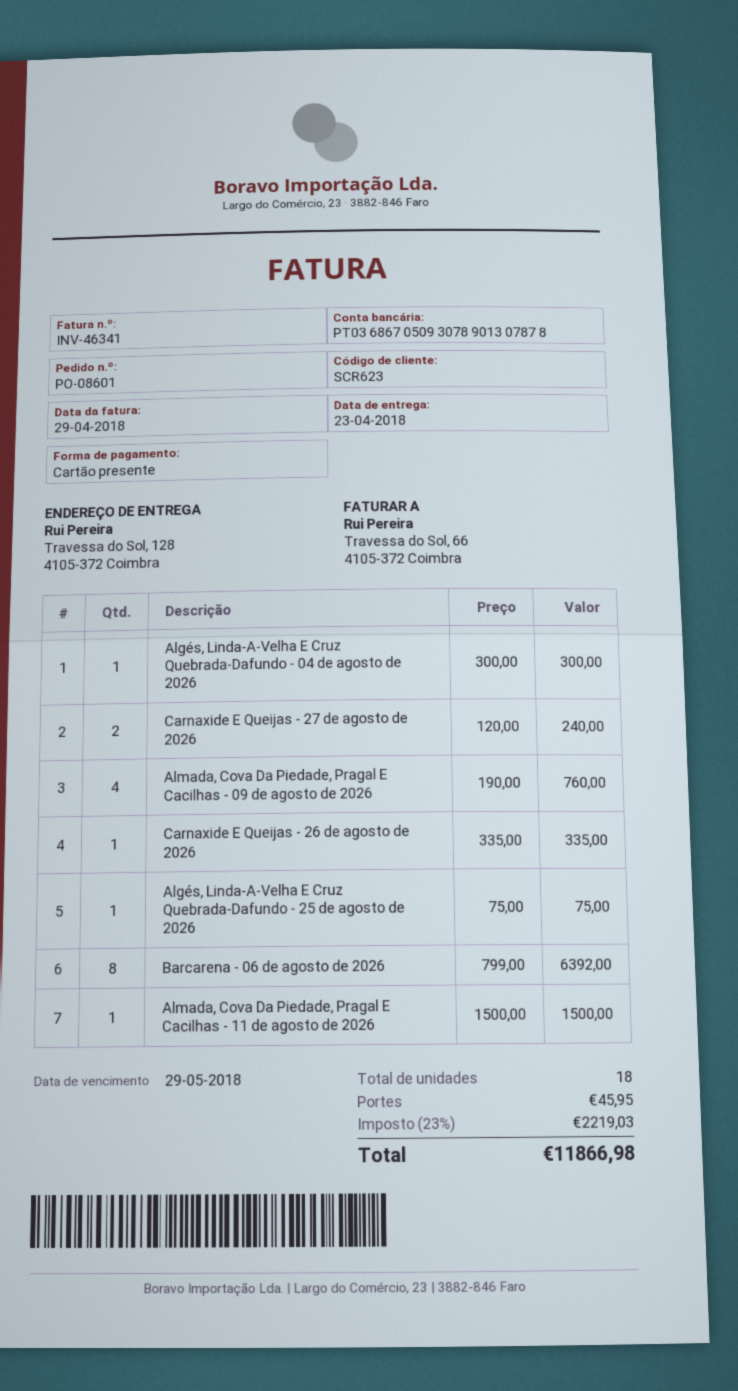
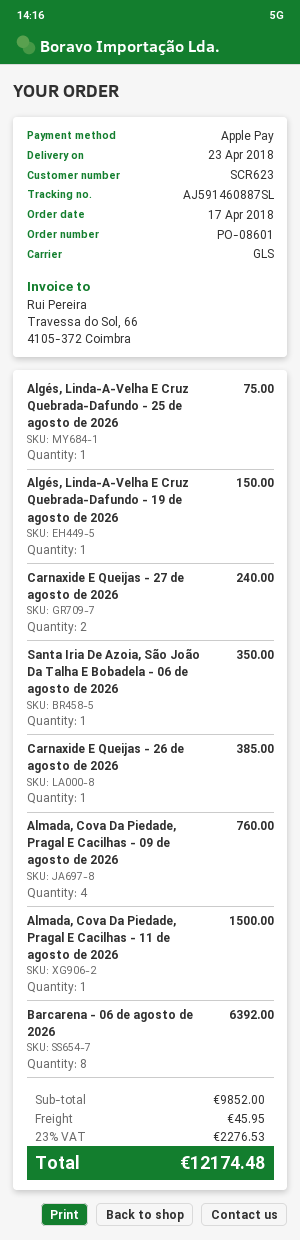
payment method: gift card -> Apple Pay
Algés, Linda-A-Velha E Cruz Quebrada-Dafundo - 04 de agosto de 2026: 1 for 300.00 -> none
Carnaxide E Queijas - 26 de agosto de 2026: 1 for 335.00 -> 1 for 385.00
Algés, Linda-A-Velha E Cruz Quebrada-Dafundo - 19 de agosto de 2026: none -> 1 for 150.00
Santa Iria De Azoia, São João Da Talha E Bobadela - 06 de agosto de 2026: none -> 1 for 350.00
tax: 23% = 2219.03 -> 23% = 2276.53
total: 11866.98 -> 12174.48

